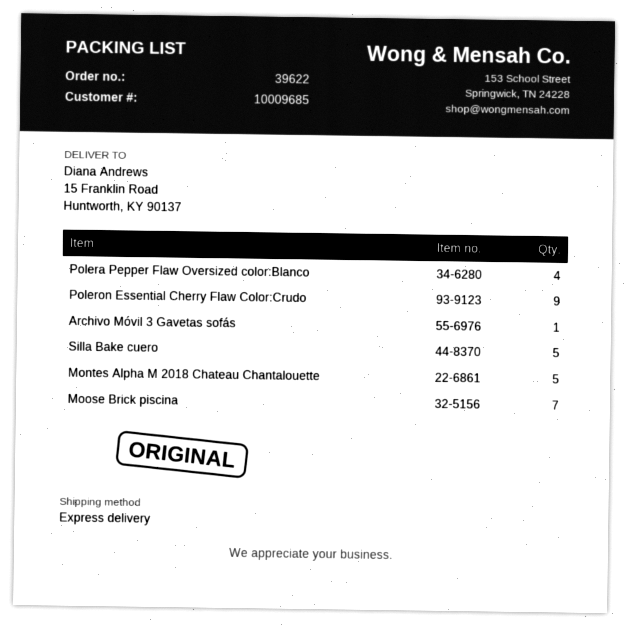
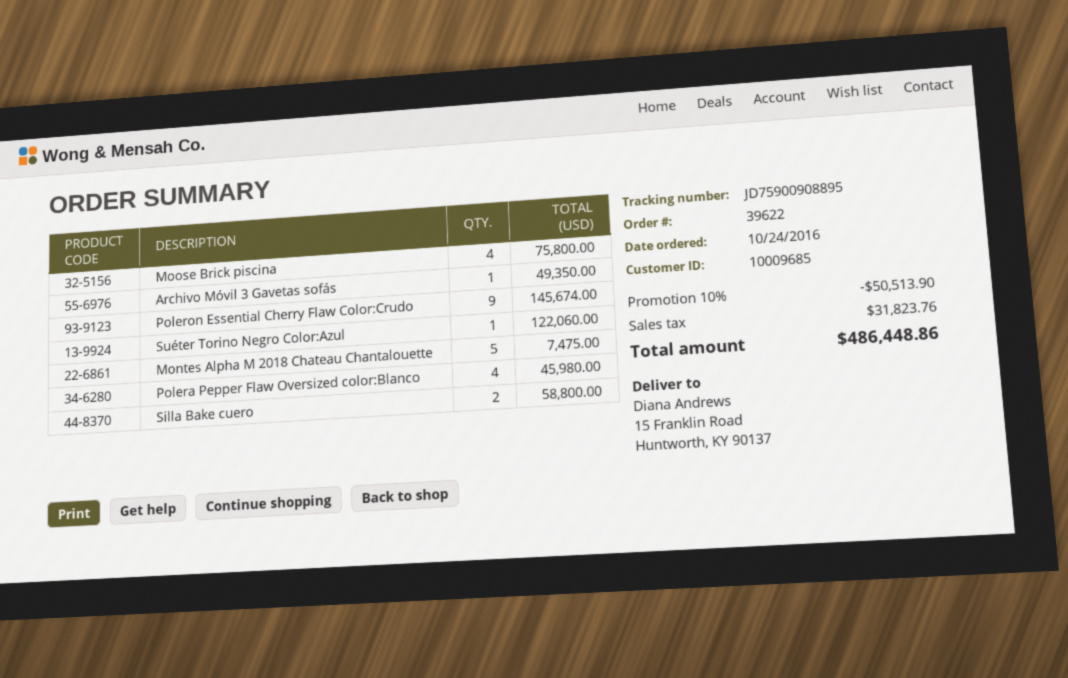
Silla Bake cuero: 5 -> 2
Moose Brick piscina: 7 -> 4
Suéter Torino Negro Color:Azul: none -> 1

